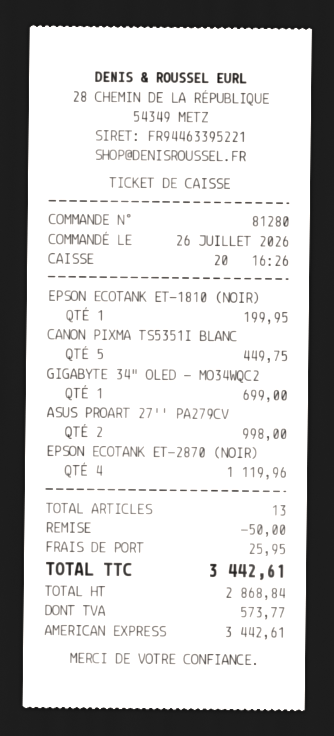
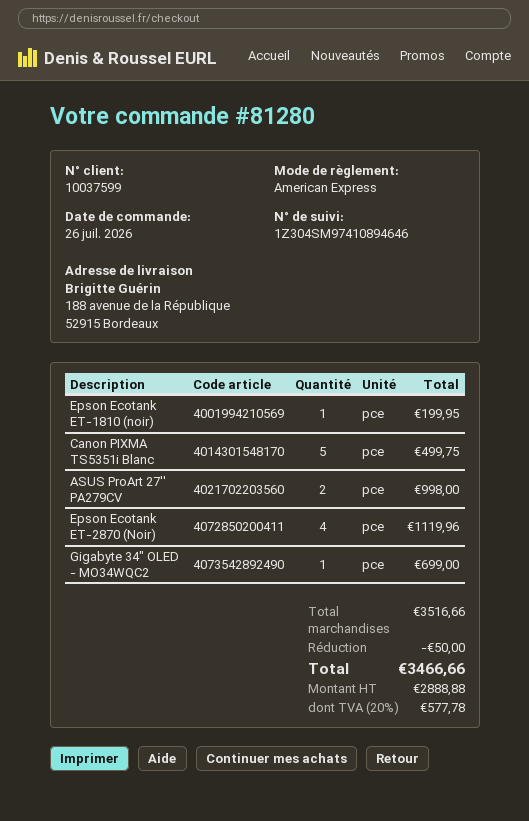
CANON PIXMA TS5351I BLANC: 5 for 449.75 -> 5 for 499.75
shipping: 25.95 -> none
net: 2868.84 -> 2888.88
tax: 573.77 -> 577.78
total: 3442.61 -> 3466.66

